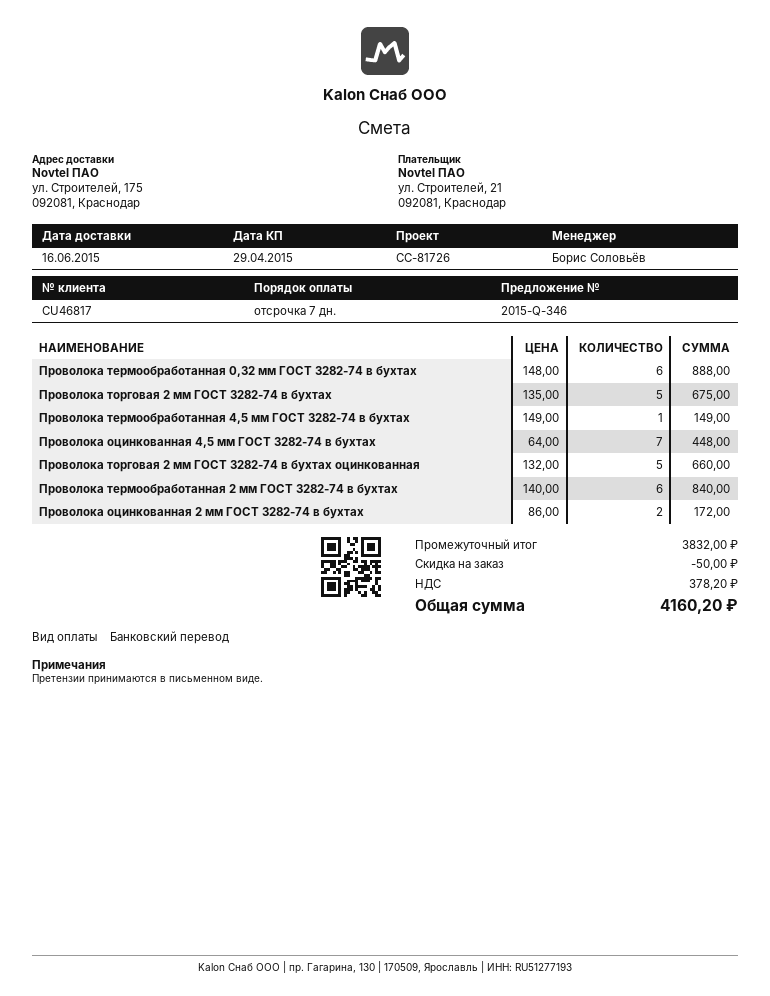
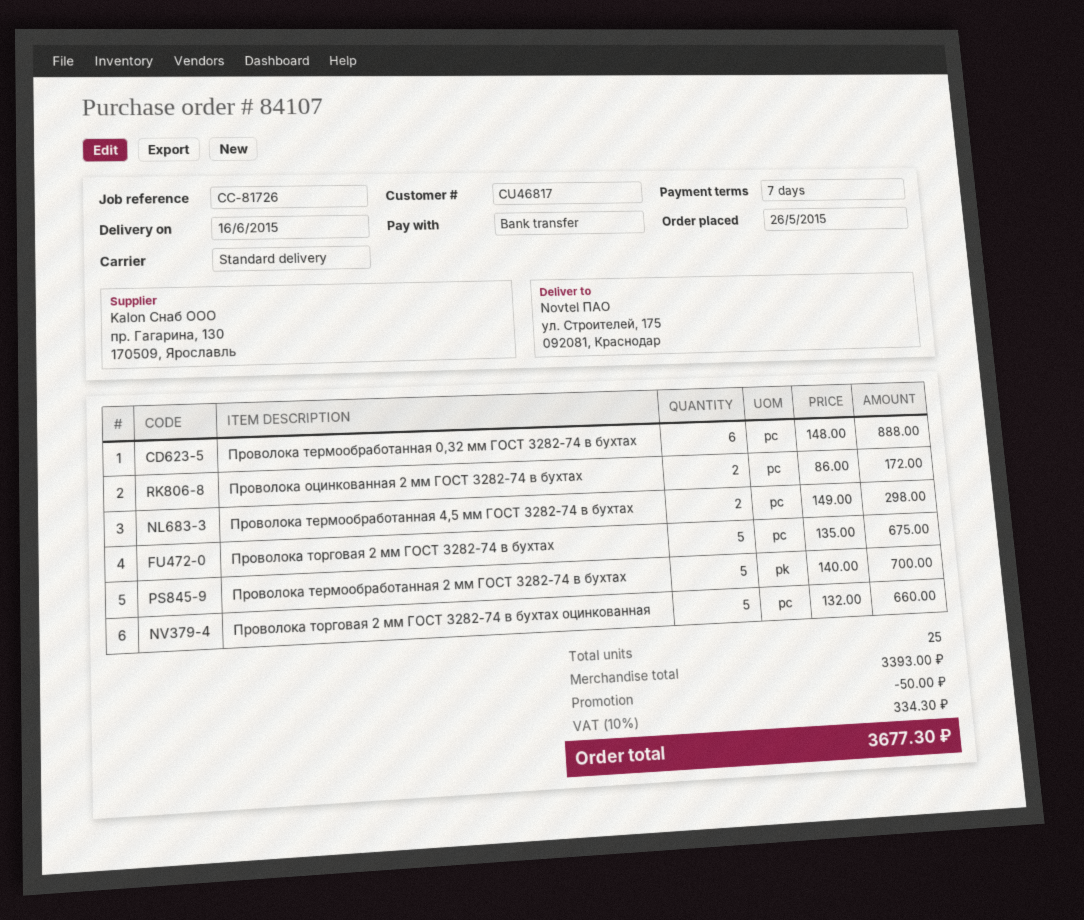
Проволока термообработанная 4,5 мм ГОСТ 3282-74 в бухтах: 1 x 149.00 = 149.00 -> 2 x 149.00 = 298.00
Проволока оцинкованная 4,5 мм ГОСТ 3282-74 в бухтах: 7 x 64.00 = 448.00 -> none
Проволока термообработанная 2 мм ГОСТ 3282-74 в бухтах: 6 x 140.00 = 840.00 -> 5 x 140.00 = 700.00
subtotal: 3832.00 -> 3393.00
tax: 378.20 -> 334.30
total: 4160.20 -> 3677.30

